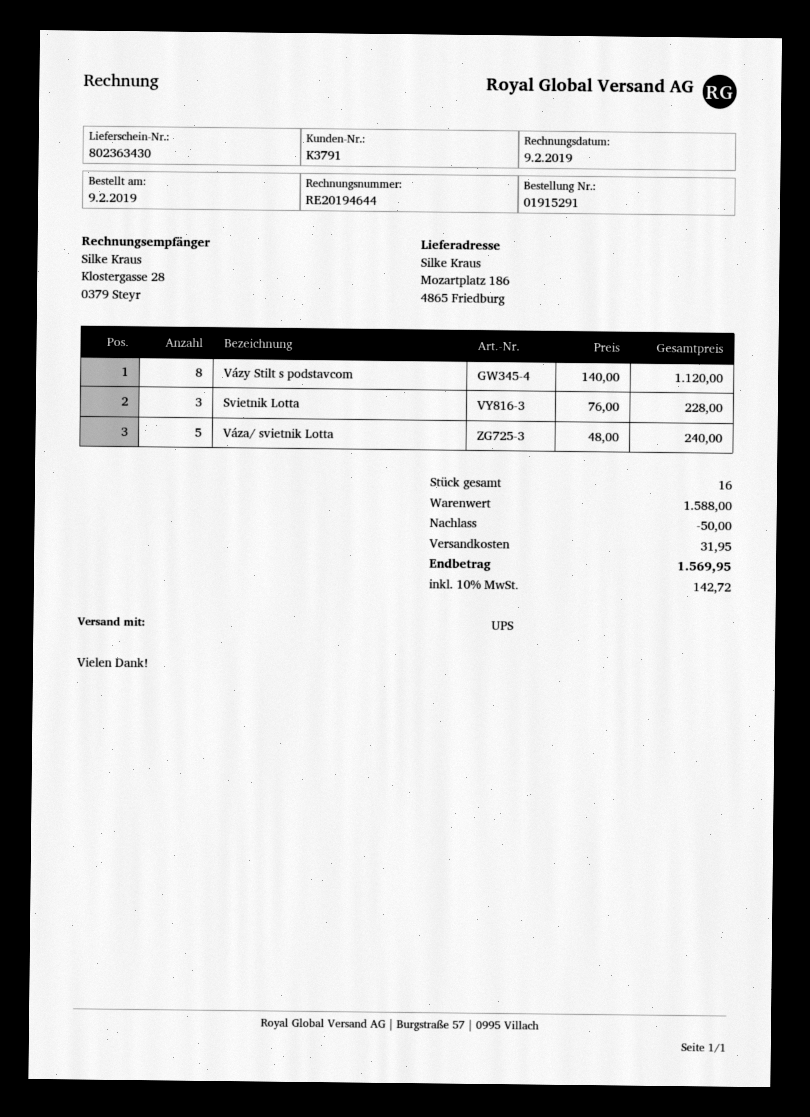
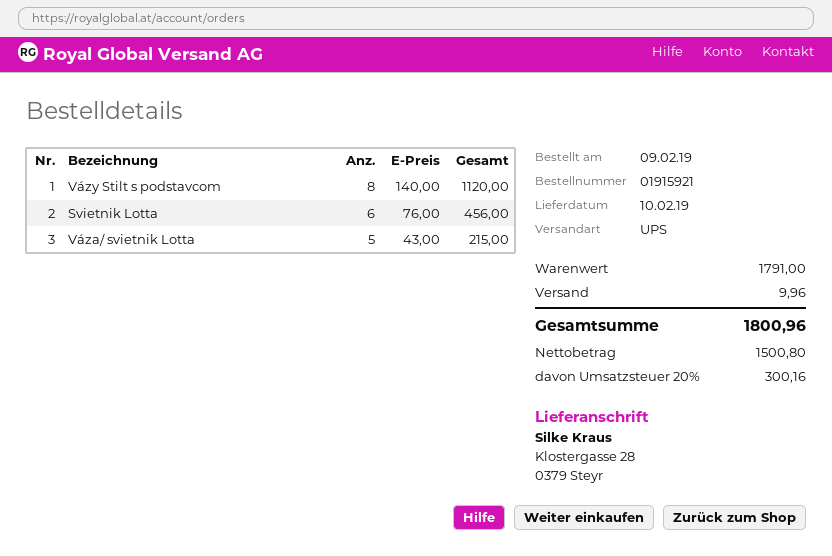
order number: 01915291 -> 01915921
ship to: Mozartplatz 186, 4865 Friedburg -> Klostergasse 28, 0379 Steyr
Svietnik Lotta: 3 x 76.00 = 228.00 -> 6 x 76.00 = 456.00
Váza/ svietnik Lotta: 5 x 48.00 = 240.00 -> 5 x 43.00 = 215.00
subtotal: 1588.00 -> 1791.00
discount: 50.00 -> none
shipping: 31.95 -> 9.96
tax: 10% = 142.72 -> 20% = 300.16
total: 1569.95 -> 1800.96

